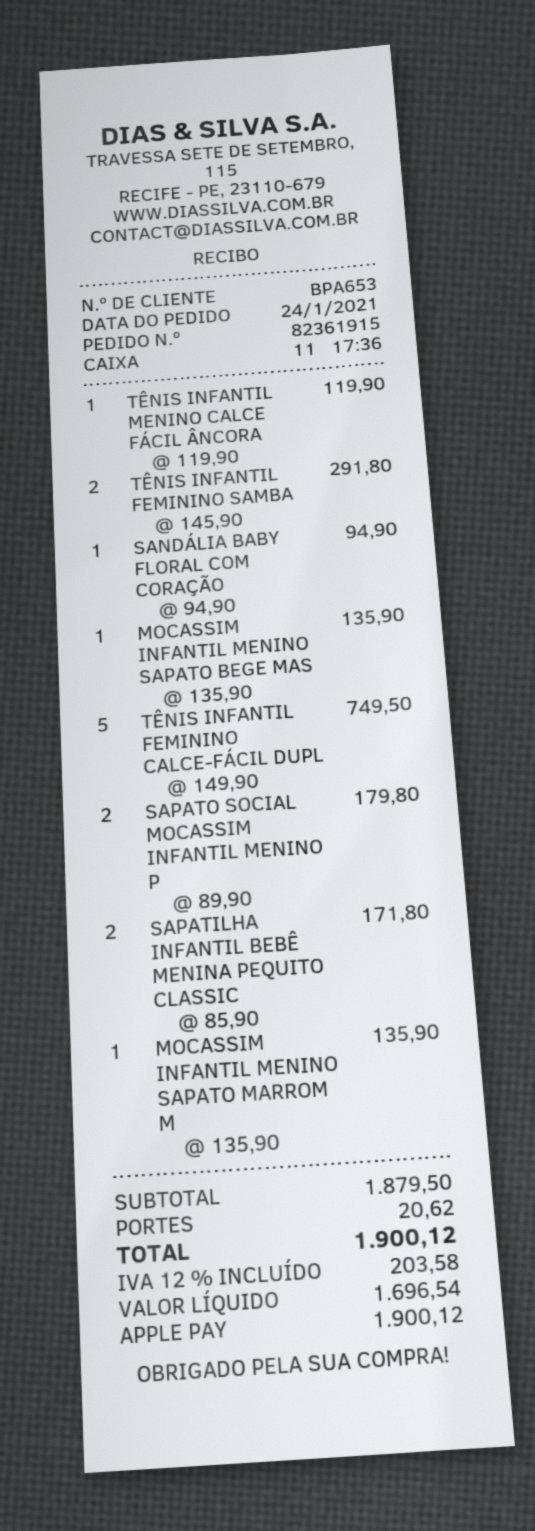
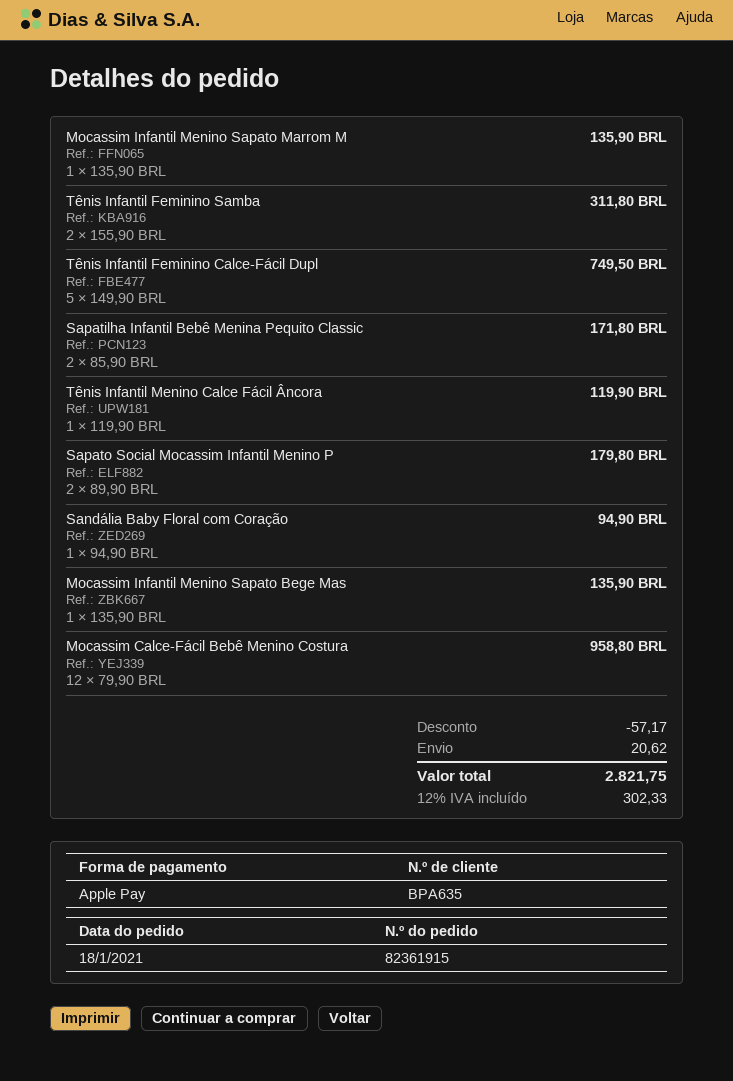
order date: 2021-01-24 -> 2021-01-18
customer number: BPA653 -> BPA635
TÊNIS INFANTIL FEMININO SAMBA: 2 x 145.90 = 291.80 -> 2 x 155.90 = 311.80
Mocassim Calce-Fácil Bebê Menino Costura: none -> 12 x 79.90 = 958.80
discount: none -> 57.17
tax: 12% = 203.58 -> 12% = 302.33
total: 1900.12 -> 2821.75

